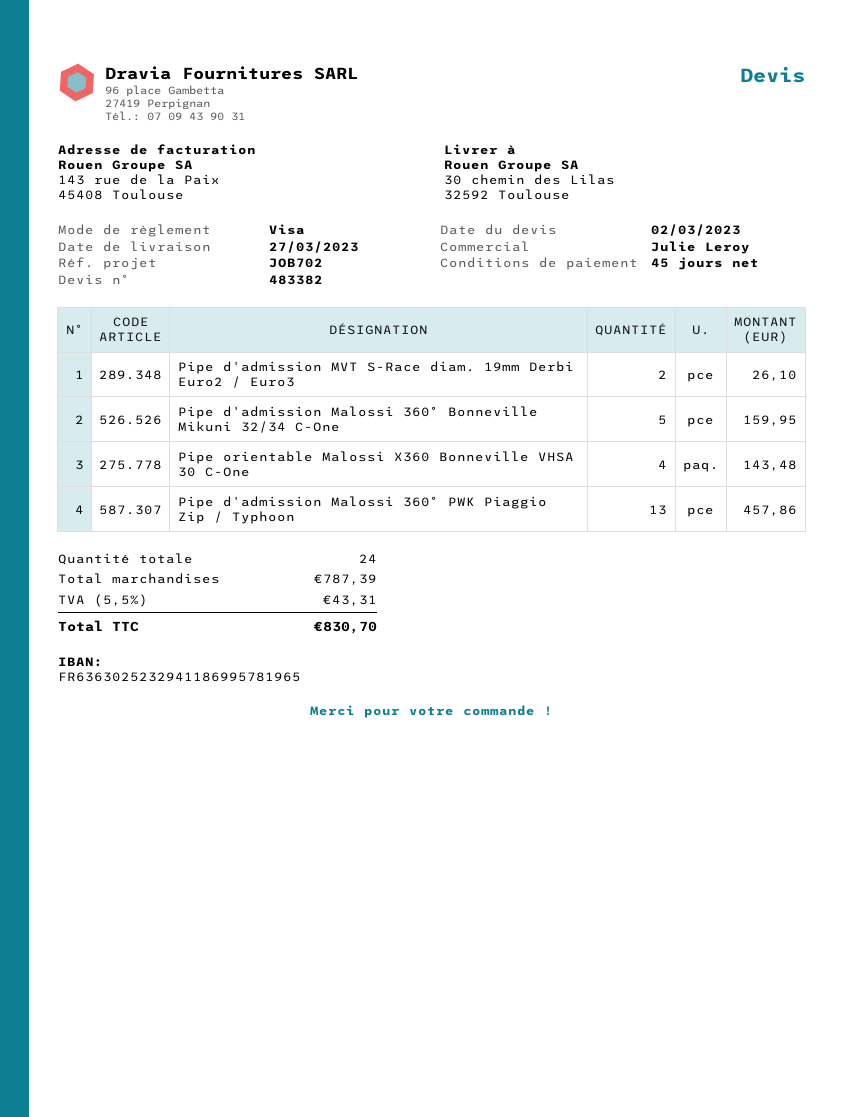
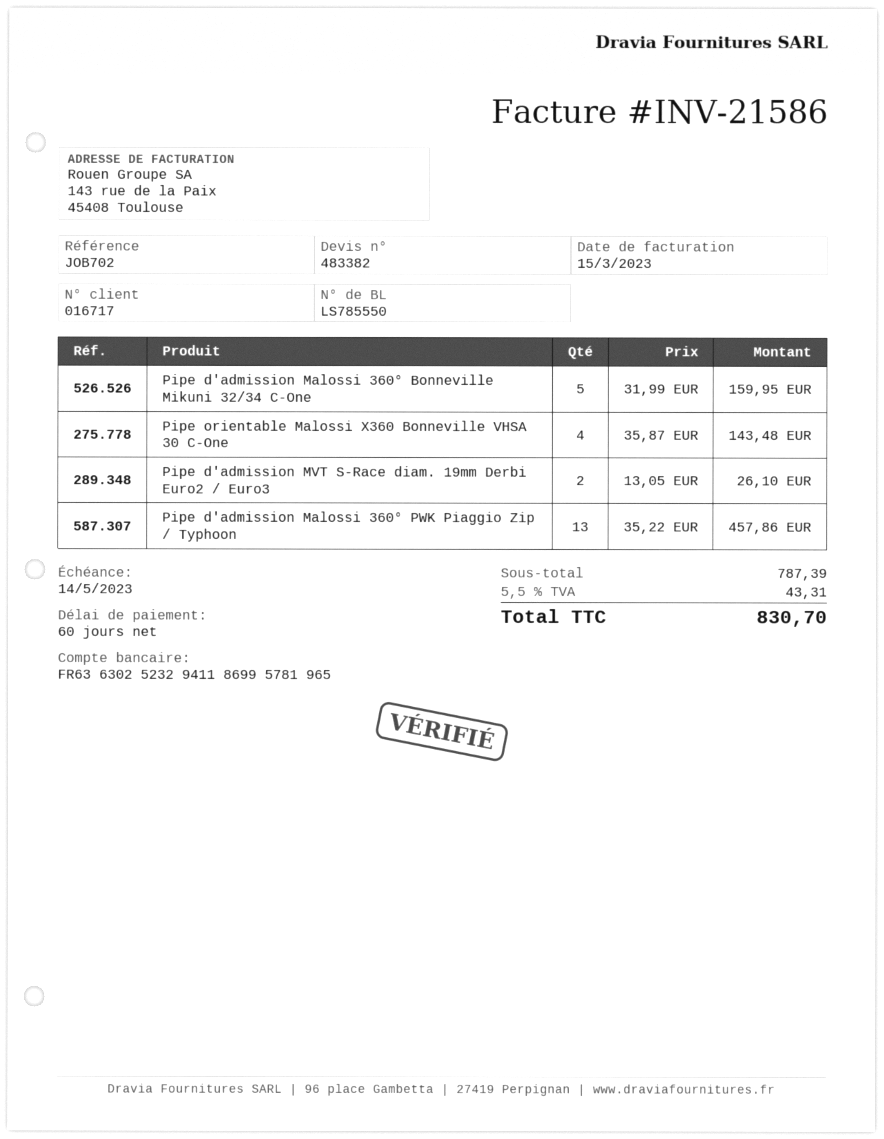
payment terms: 45 days -> 60 days

